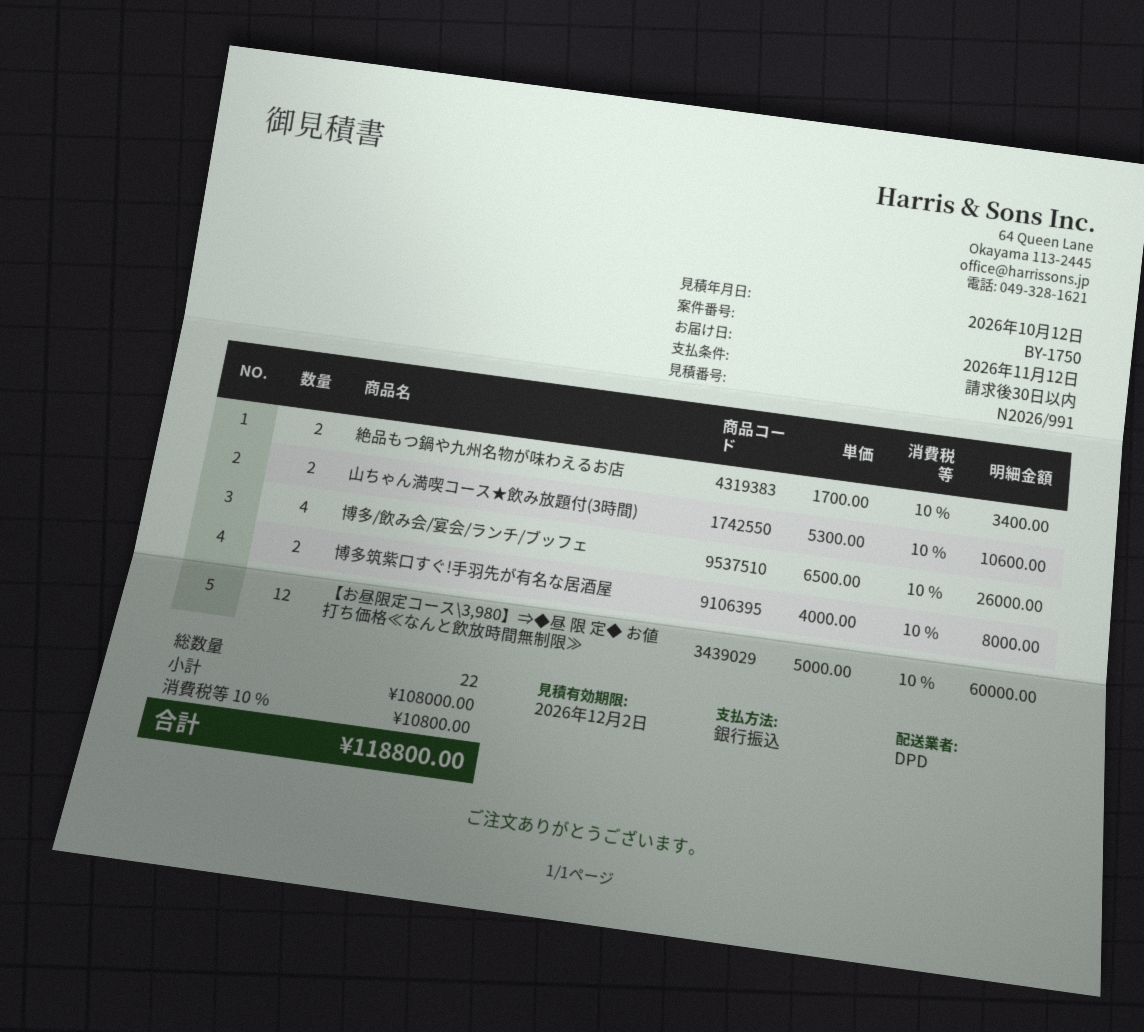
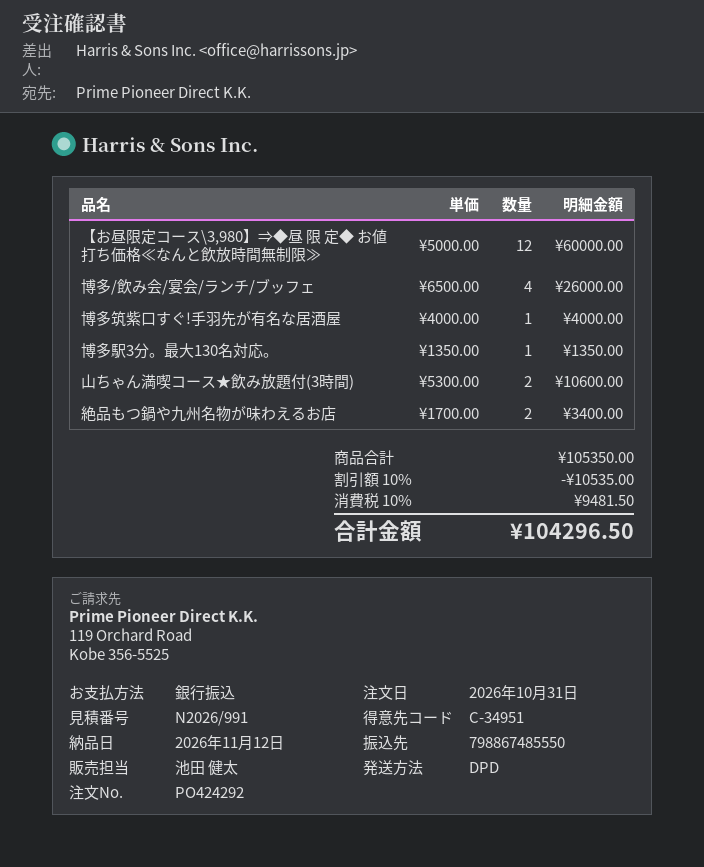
博多筑紫口すぐ!手羽先が有名な居酒屋: 2 x 4000.00 = 8000.00 -> 1 x 4000.00 = 4000.00
博多駅3分。最大130名対応。: none -> 1 x 1350.00 = 1350.00
subtotal: 108000.00 -> 105350.00
discount: none -> 10% = 10535.00
tax: 10% = 10800.00 -> 10% = 9481.50
total: 118800.00 -> 104296.50

